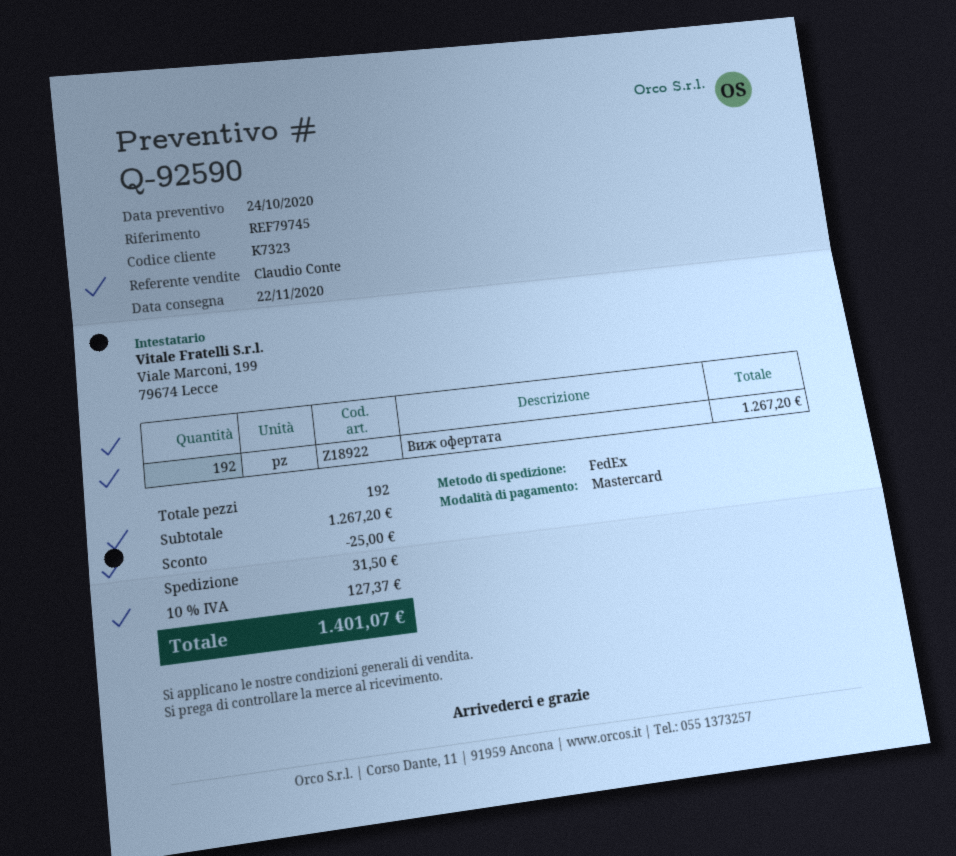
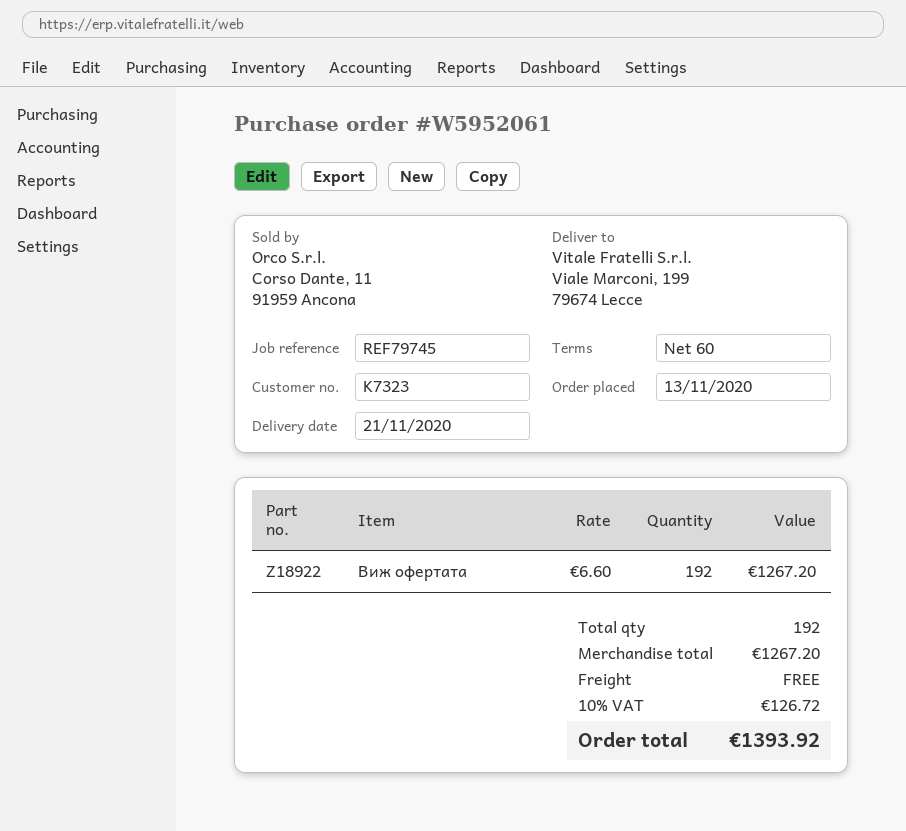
delivery date: 2020-11-22 -> 2020-11-21
discount: 25.00 -> none
shipping: 31.50 -> 0.00
tax: 10% = 127.37 -> 10% = 126.72
total: 1401.07 -> 1393.92

